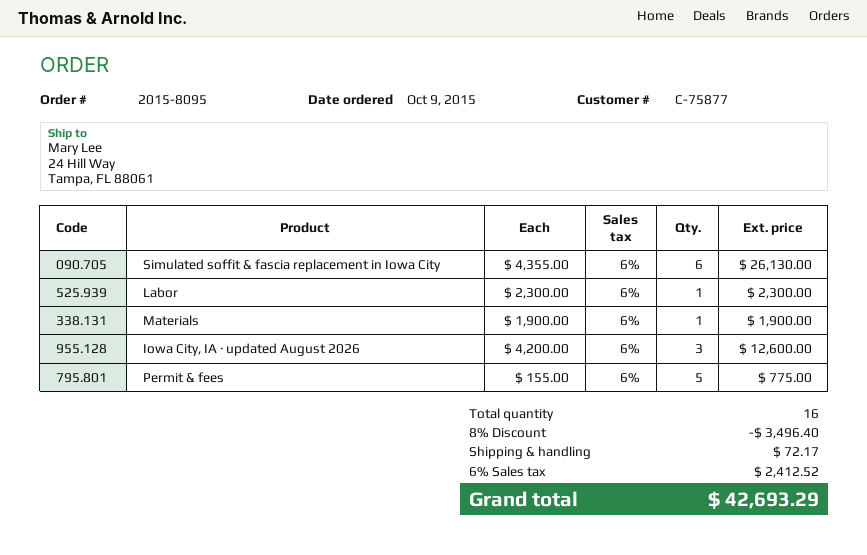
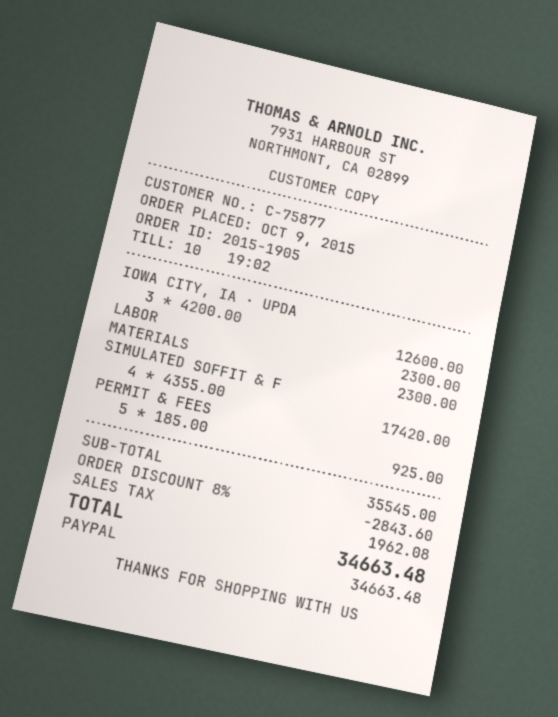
order number: 2015-8095 -> 2015-1905
Simulated soffit & fascia replacement in Iowa City: 6 x 4355.00 = 26130.00 -> 4 x 4355.00 = 17420.00
Materials: 1 x 1900.00 = 1900.00 -> 1 x 2300.00 = 2300.00
Permit & fees: 5 x 155.00 = 775.00 -> 5 x 185.00 = 925.00
discount: 8% = 3496.40 -> 8% = 2843.60
shipping: 72.17 -> none
tax: 2412.52 -> 1962.08
total: 42693.29 -> 34663.48

